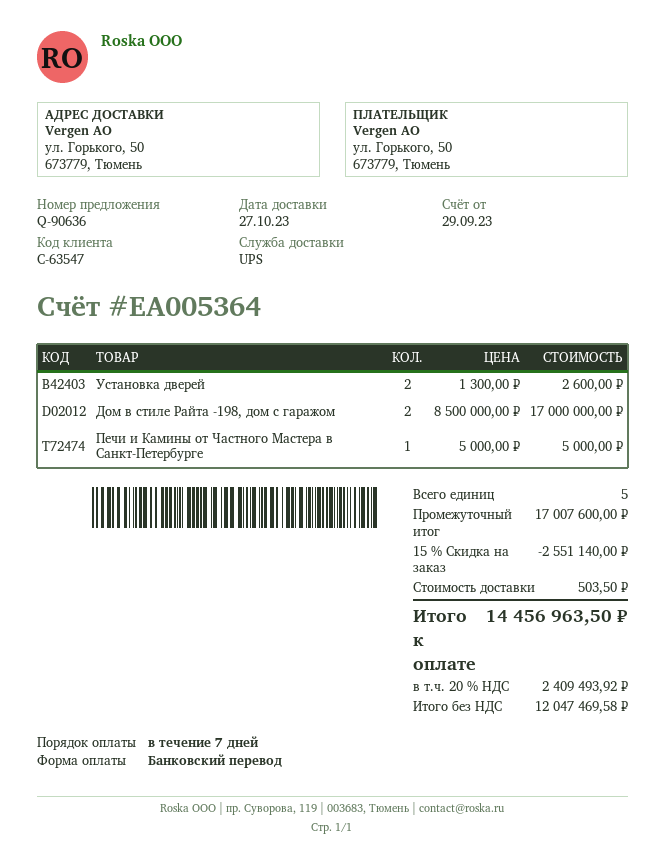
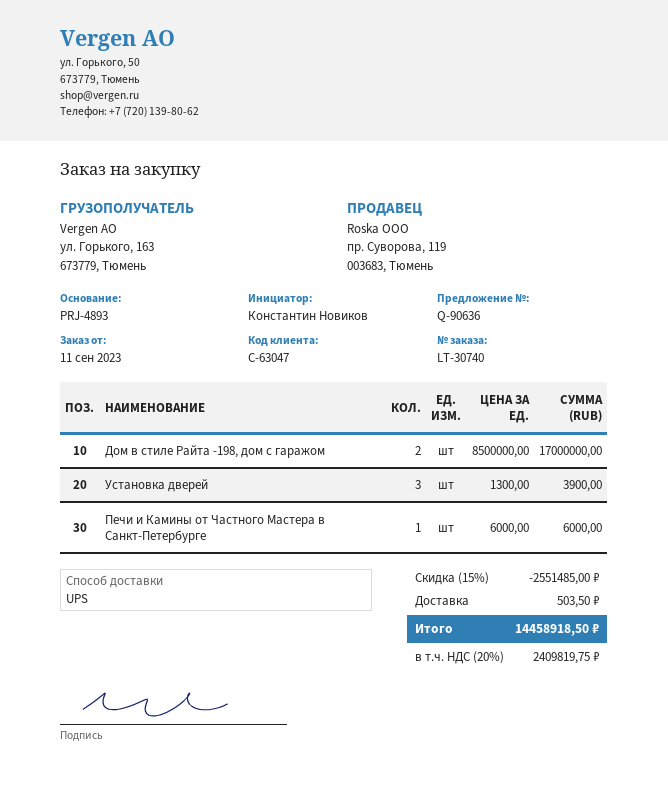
customer number: C-63547 -> C-63047
ship to: ул. Горького, 50, 673779, Тюмень -> ул. Горького, 163, 673779, Тюмень
Установка дверей: 2 x 1300.00 = 2600.00 -> 3 x 1300.00 = 3900.00
Печи и Камины от Частного Мастера в Санкт-Петербурге: 1 x 5000.00 = 5000.00 -> 1 x 6000.00 = 6000.00
discount: 15% = 2551140.00 -> 15% = 2551485.00
tax: 20% = 2409493.92 -> 20% = 2409819.75
total: 14456963.50 -> 14458918.50

